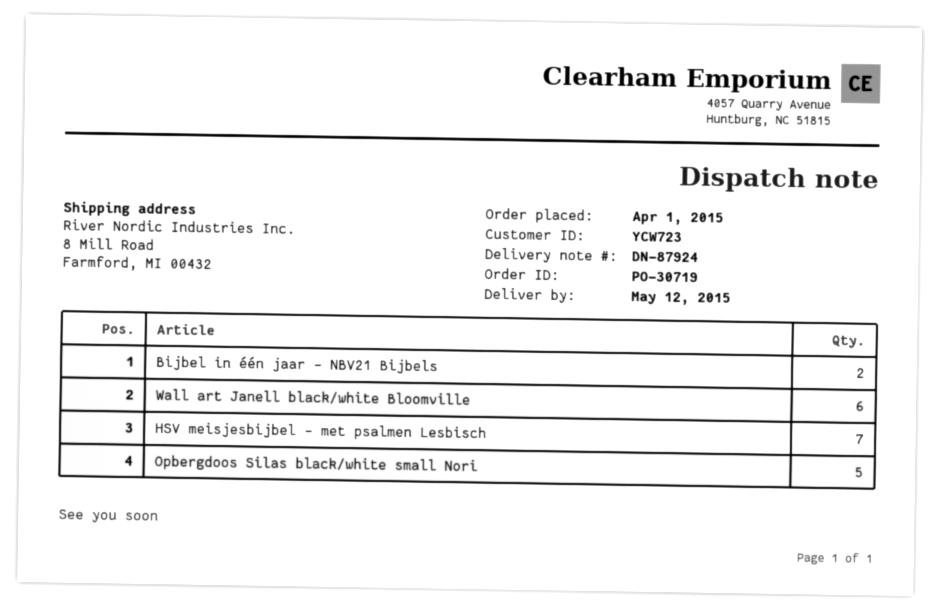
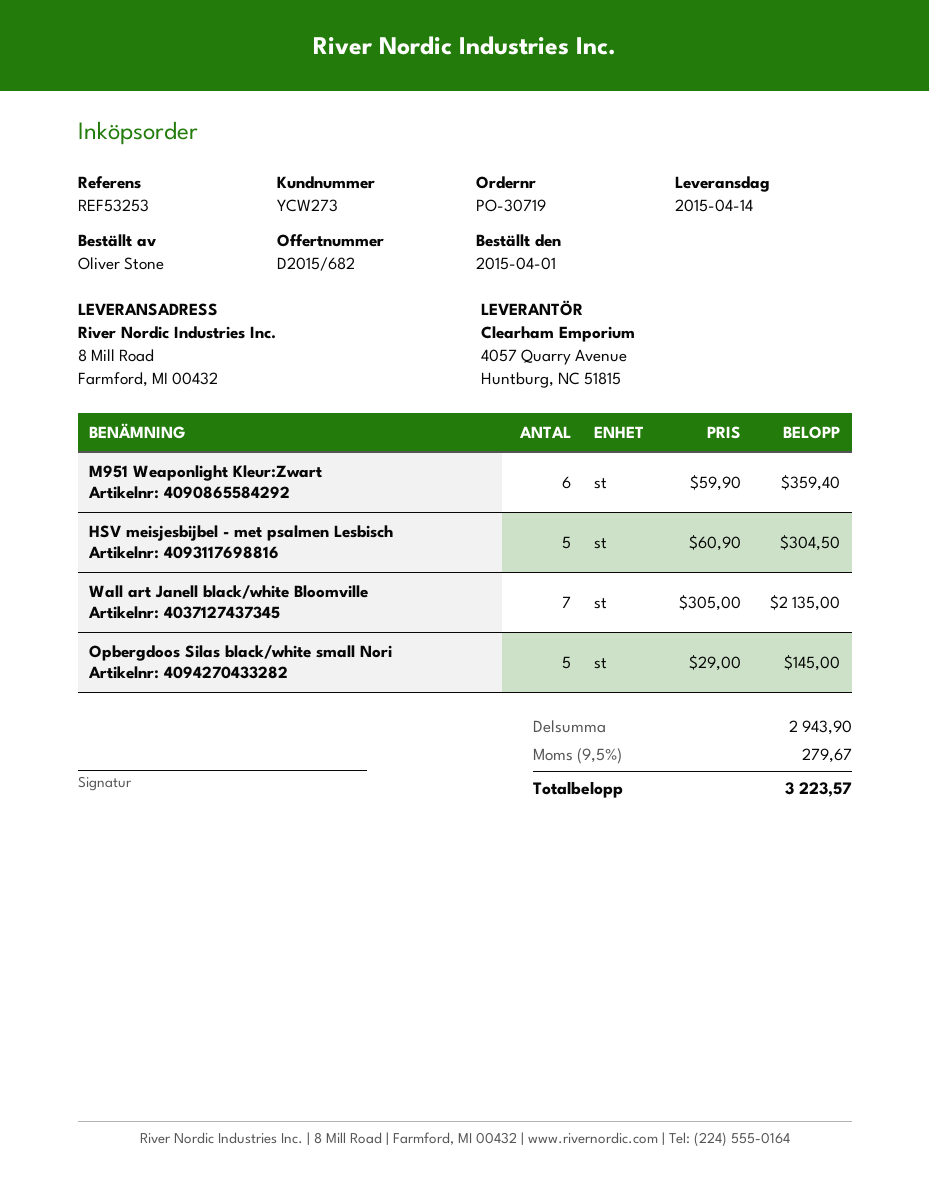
delivery date: 2015-05-12 -> 2015-04-14
customer number: YCW723 -> YCW273
Bijbel in één jaar - NBV21 Bijbels: 2 -> none
Wall art Janell black/white Bloomville: 6 -> 7
HSV meisjesbijbel - met psalmen Lesbisch: 7 -> 5
M951 Weaponlight Kleur:Zwart: none -> 6

